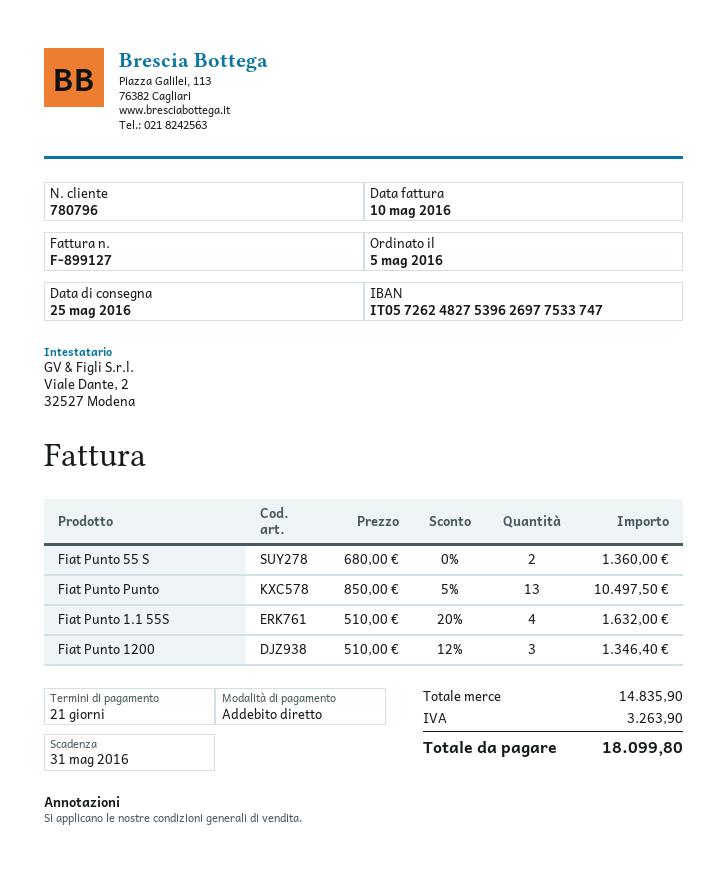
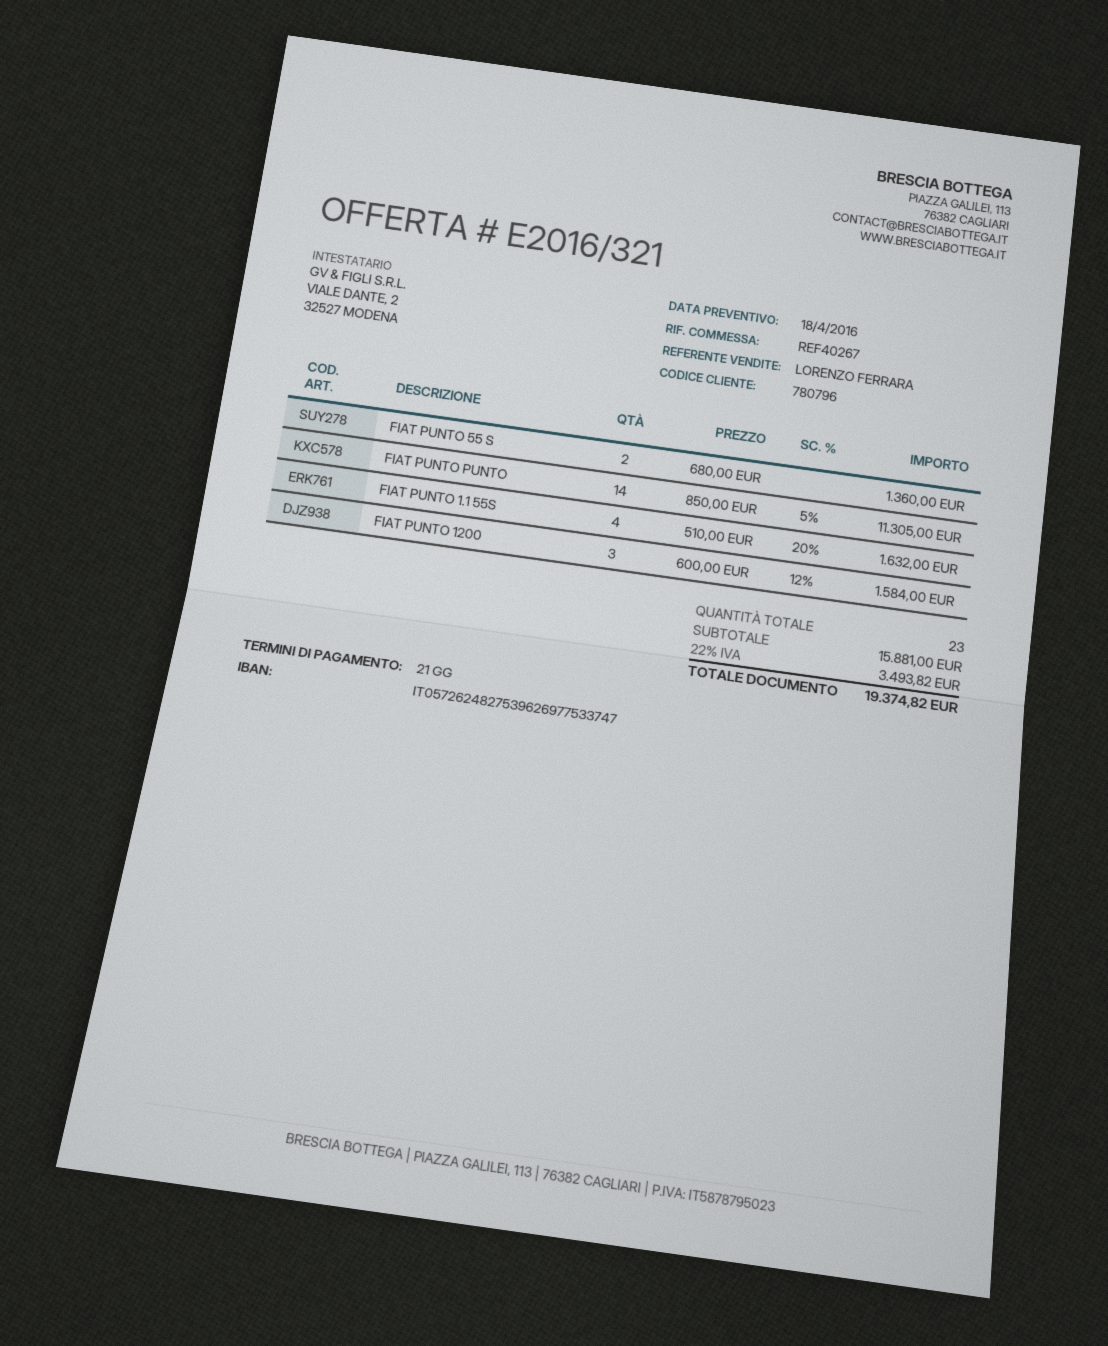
Fiat Punto Punto: 13 x 850.00 - 5% = 10497.50 -> 14 x 850.00 - 5% = 11305.00
Fiat Punto 1200: 3 x 510.00 - 12% = 1346.40 -> 3 x 600.00 - 12% = 1584.00
subtotal: 14835.90 -> 15881.00
tax: 3263.90 -> 3493.82
total: 18099.80 -> 19374.82

